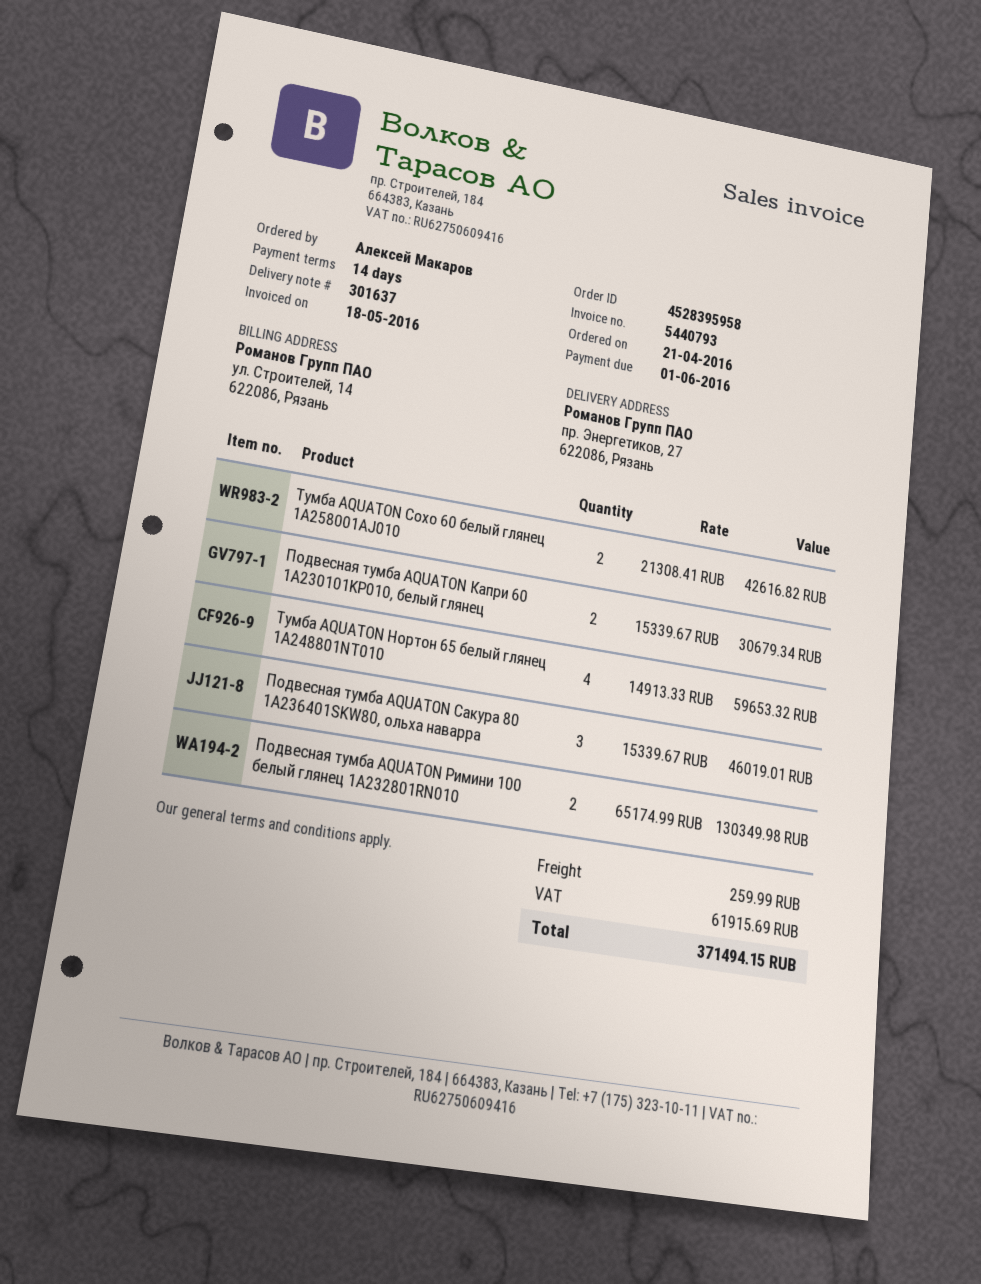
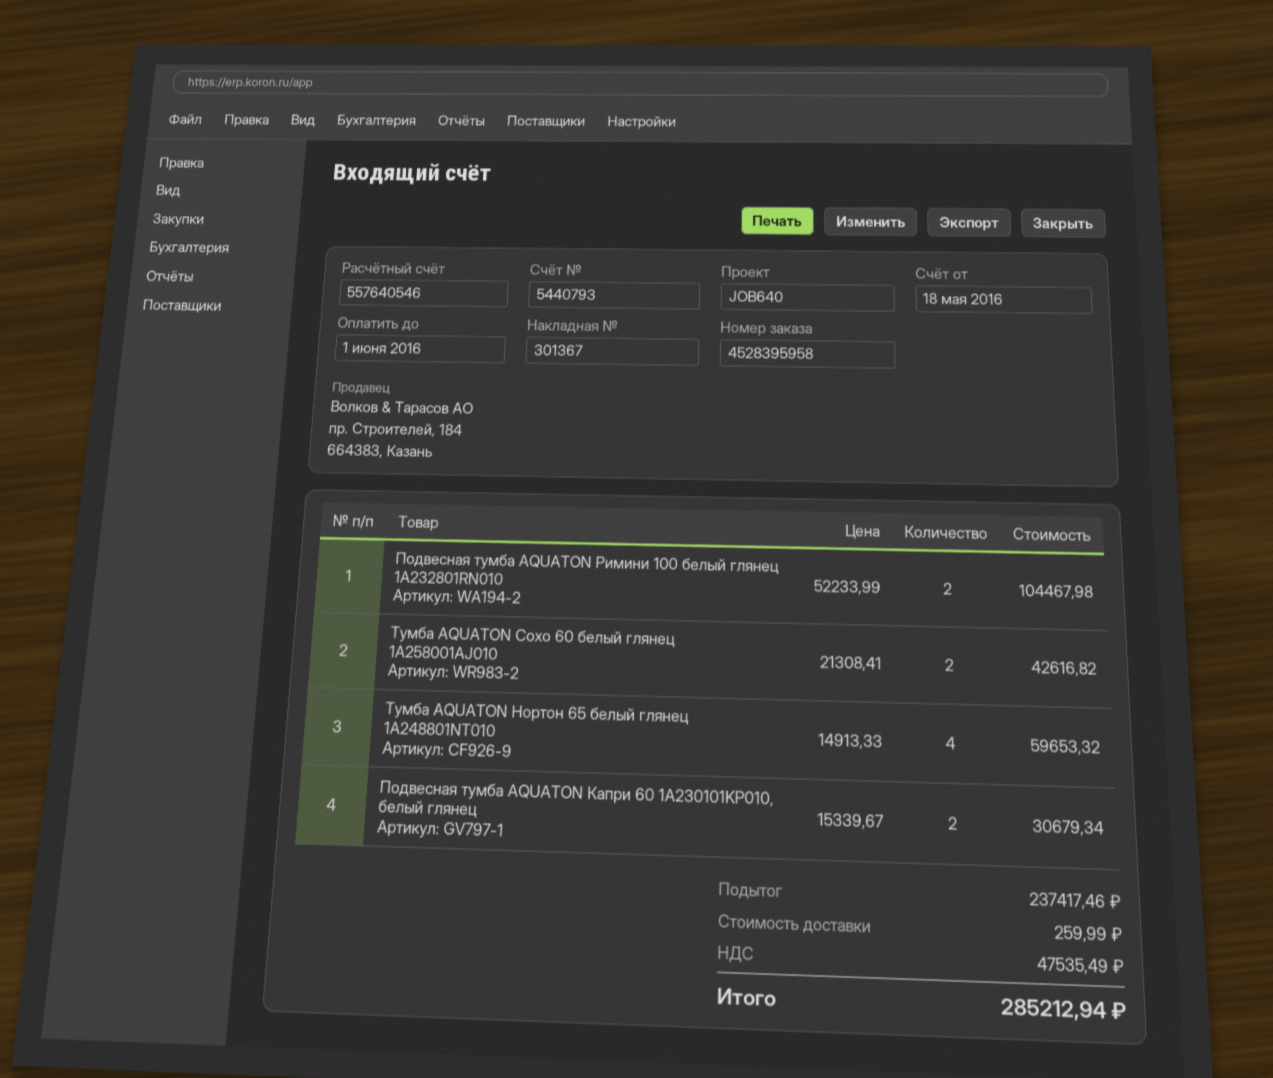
delivery note number: 301637 -> 301367
Подвесная тумба AQUATON Сакура 80 1A236401SKW80, ольха наварра: 3 x 15339.67 = 46019.01 -> none
Подвесная тумба AQUATON Римини 100 белый глянец 1A232801RN010: 2 x 65174.99 = 130349.98 -> 2 x 52233.99 = 104467.98
tax: 61915.69 -> 47535.49
total: 371494.15 -> 285212.94

